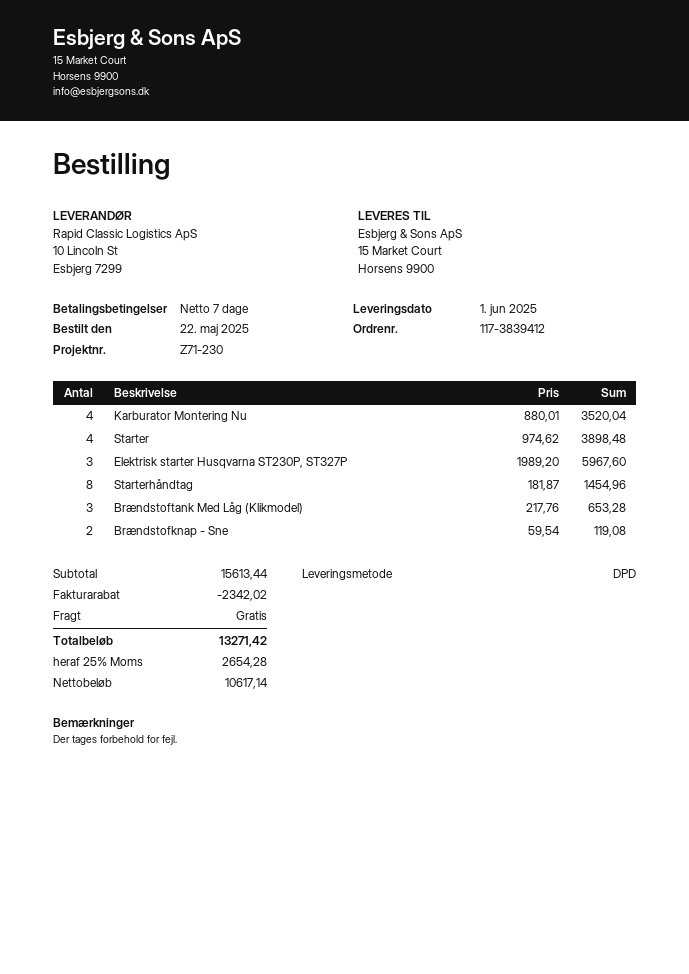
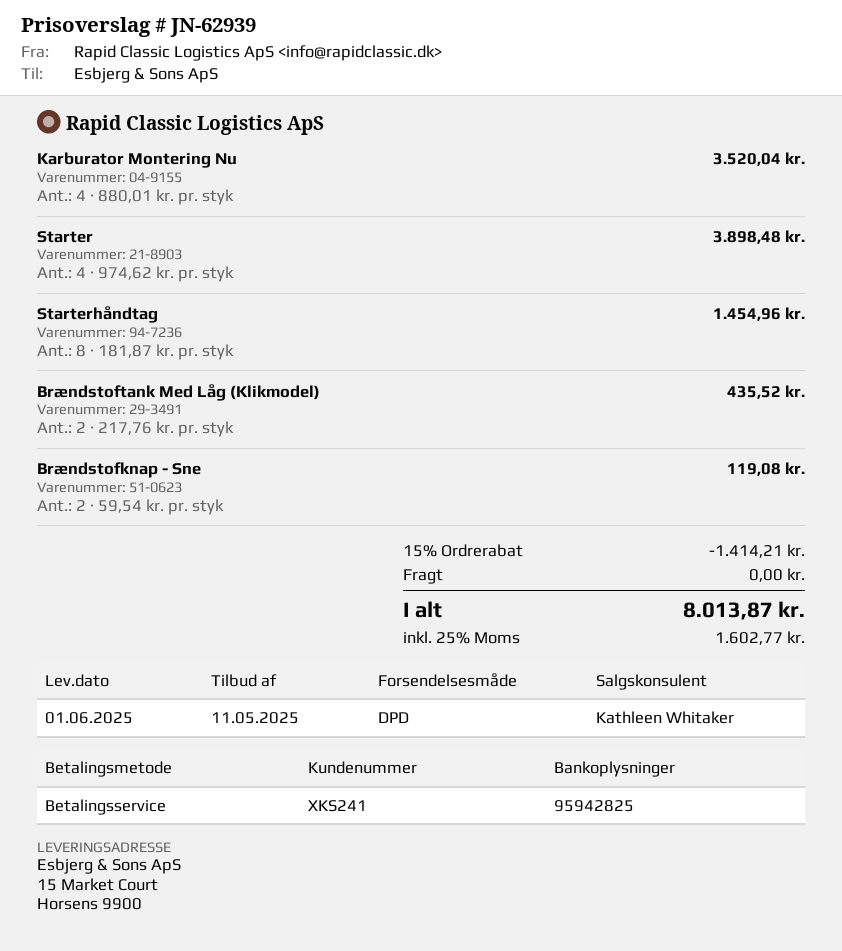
Elektrisk starter Husqvarna ST230P, ST327P: 3 x 1989.20 = 5967.60 -> none
Brændstoftank Med Låg (Klikmodel): 3 x 217.76 = 653.28 -> 2 x 217.76 = 435.52
discount: 2342.02 -> 1414.21
tax: 25% = 2654.28 -> 25% = 1602.77
total: 13271.42 -> 8013.87

